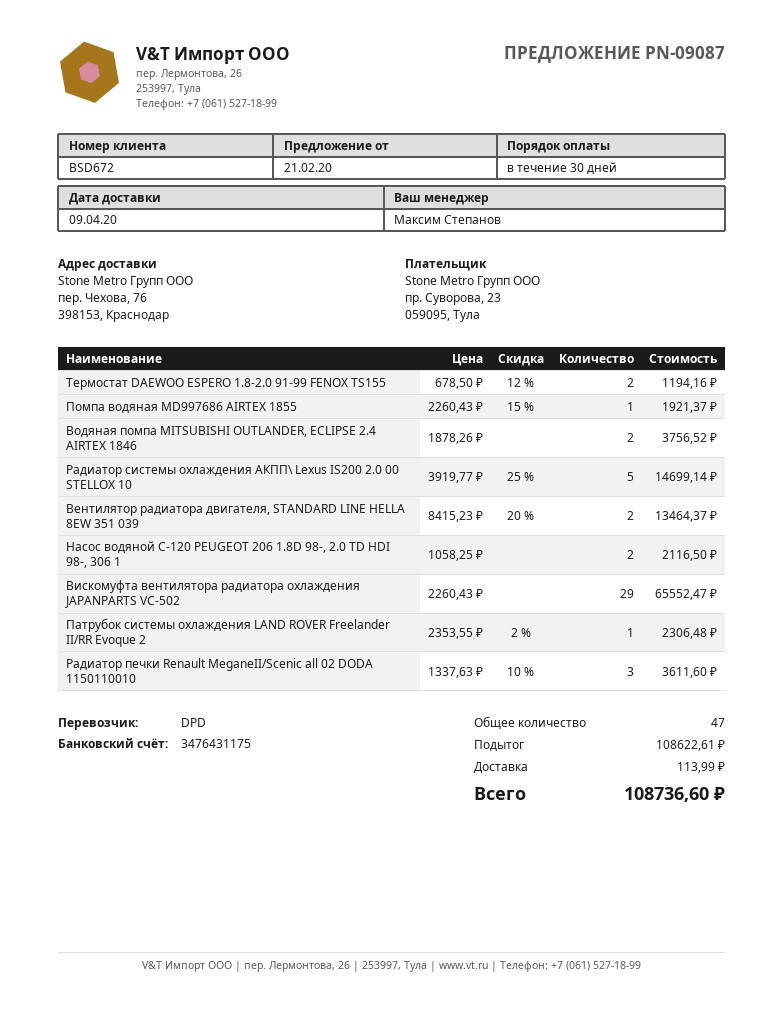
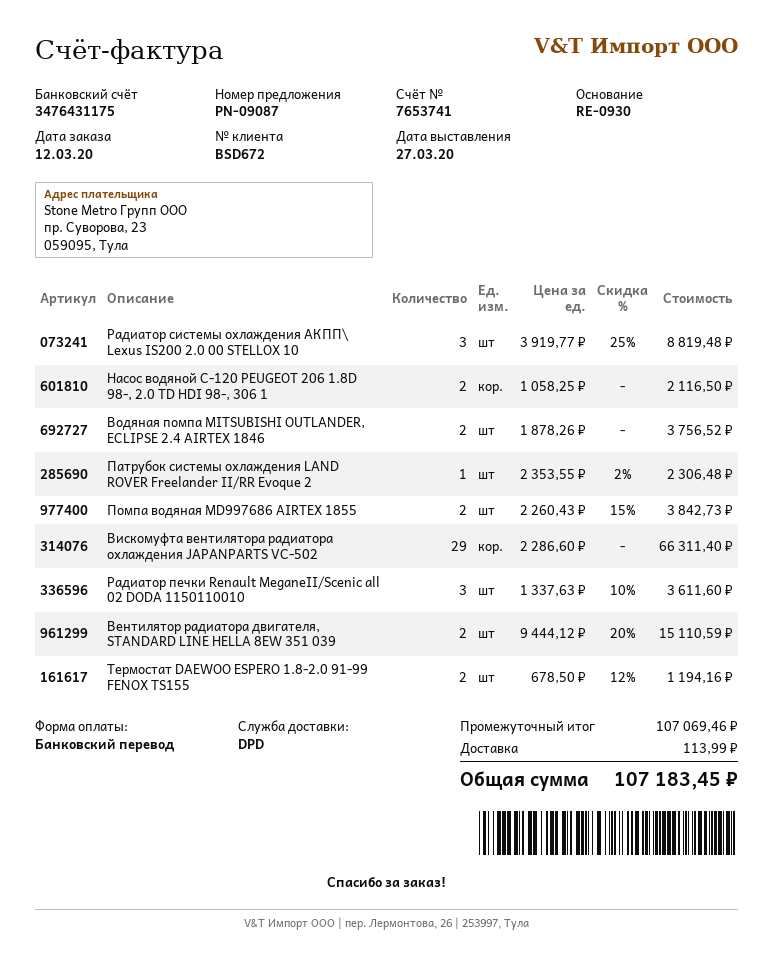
Помпа водяная MD997686 AIRTEX 1855: 1 x 2260.43 - 15% = 1921.37 -> 2 x 2260.43 - 15% = 3842.73
Радиатор системы охлаждения АКПП\ Lexus IS200 2.0 00 STELLOX 10: 5 x 3919.77 - 25% = 14699.14 -> 3 x 3919.77 - 25% = 8819.48
Вентилятор радиатора двигателя, STANDARD LINE HELLA 8EW 351 039: 2 x 8415.23 - 20% = 13464.37 -> 2 x 9444.12 - 20% = 15110.59
Вискомуфта вентилятора радиатора охлаждения JAPANPARTS VC-502: 29 x 2260.43 = 65552.47 -> 29 x 2286.60 = 66311.40
subtotal: 108622.61 -> 107069.46
total: 108736.60 -> 107183.45

